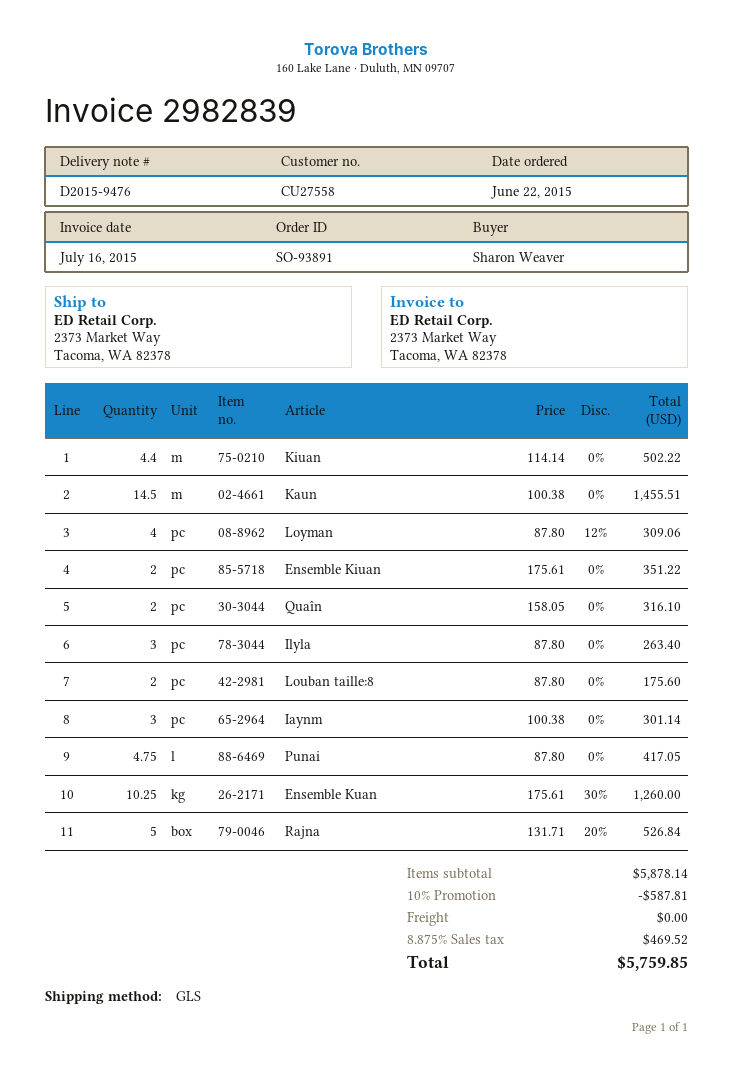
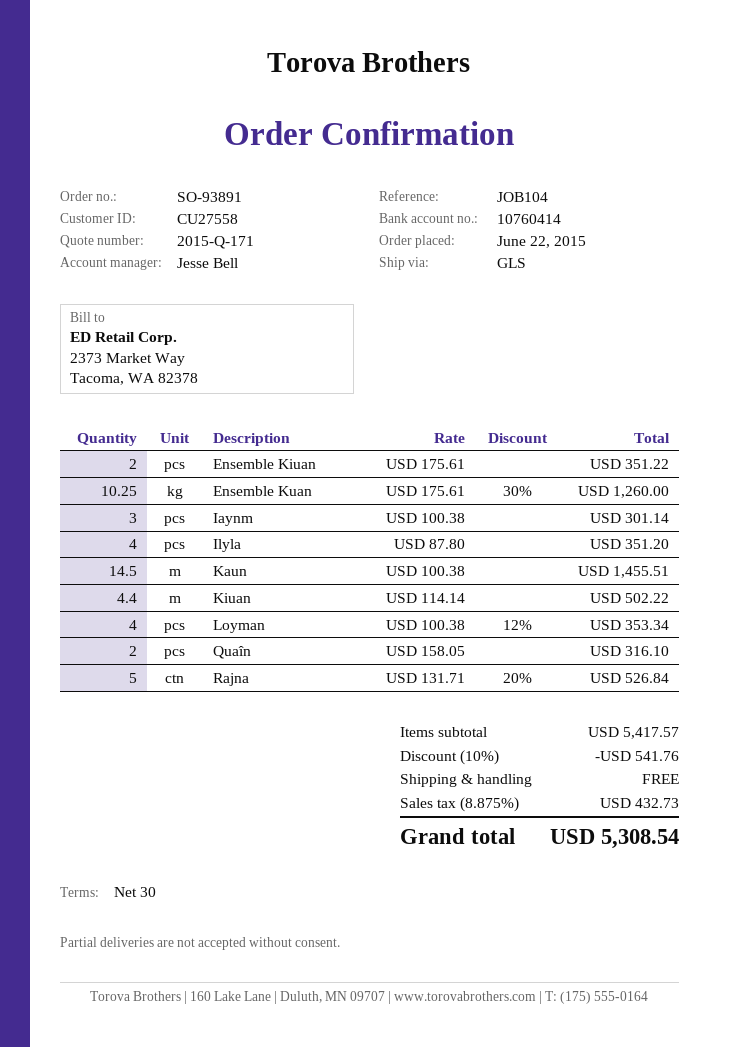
Loyman: 4 x 87.80 - 12% = 309.06 -> 4 x 100.38 - 12% = 353.34
Ilyla: 3 x 87.80 = 263.40 -> 4 x 87.80 = 351.20
Louban taille:8: 2 x 87.80 = 175.60 -> none
Punai: 4.75 x 87.80 = 417.05 -> none
subtotal: 5878.14 -> 5417.57
discount: 10% = 587.81 -> 10% = 541.76
tax: 8.875% = 469.52 -> 8.875% = 432.73
total: 5759.85 -> 5308.54

